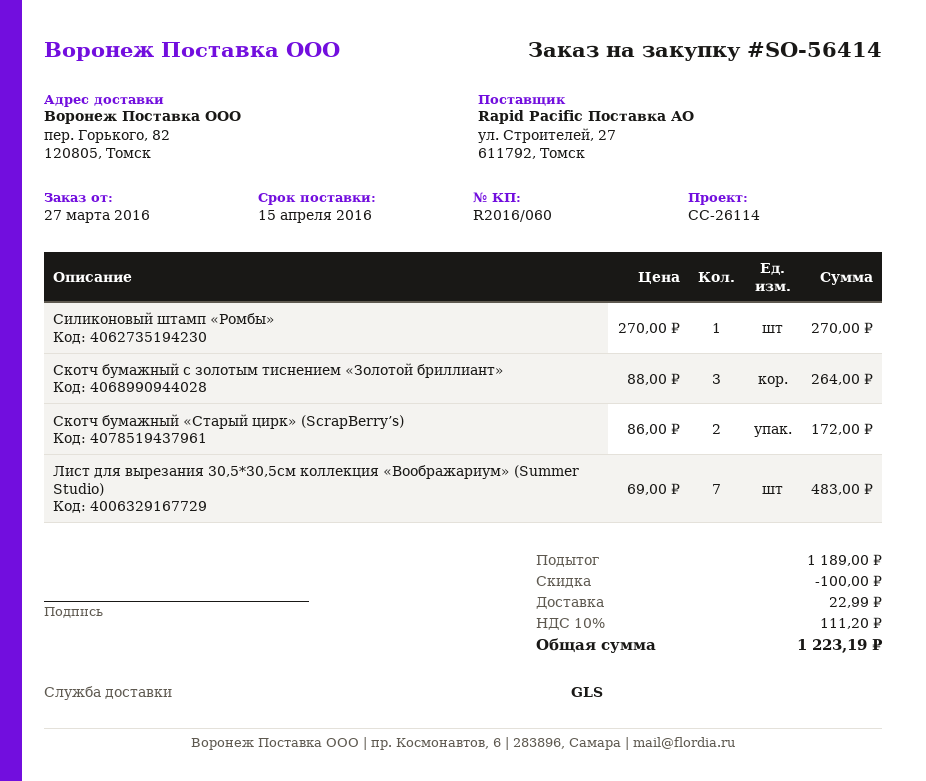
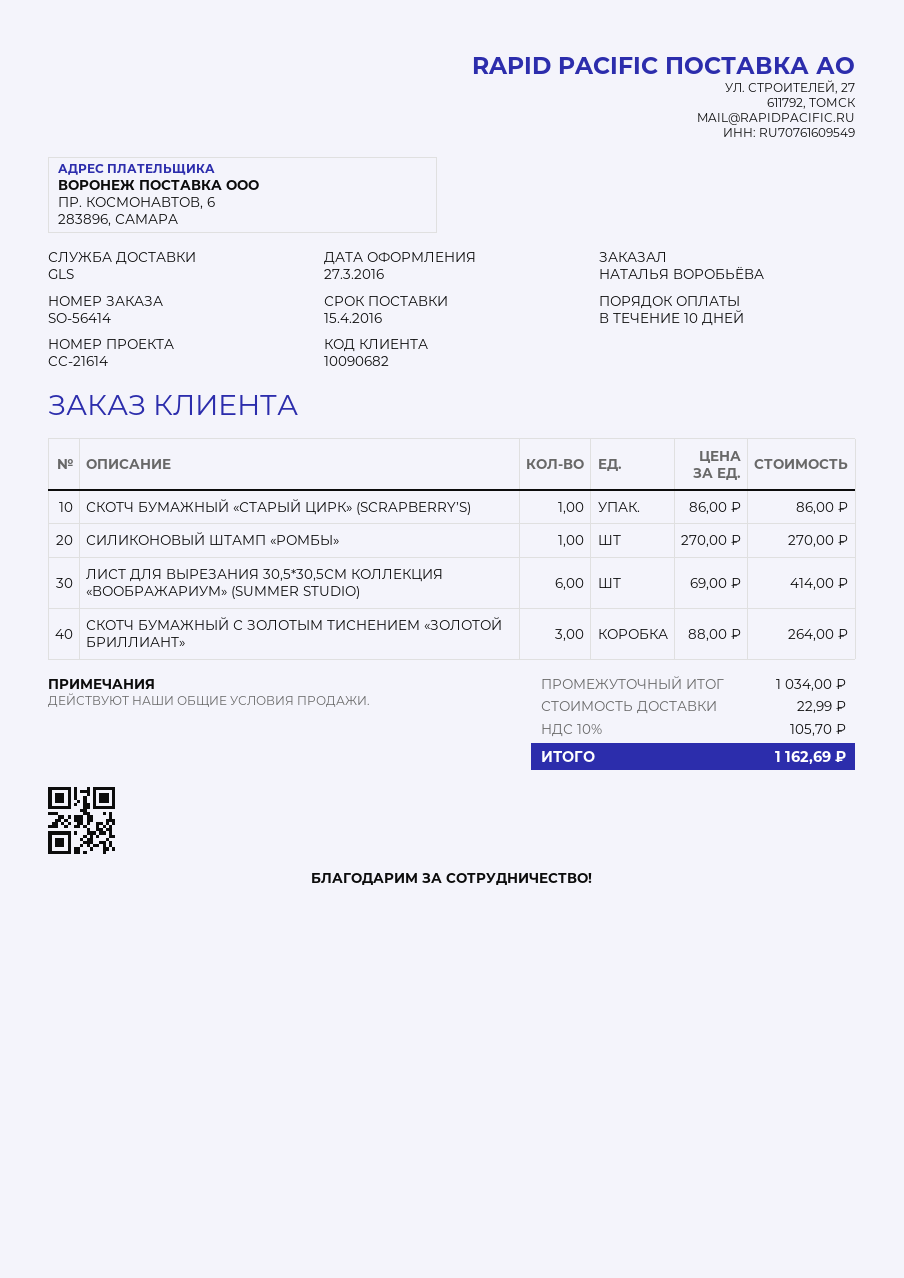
reference: CC-26114 -> CC-21614
Скотч бумажный «Старый цирк» (ScrapBerry’s): 2 x 86.00 = 172.00 -> 1 x 86.00 = 86.00
Лист для вырезания 30,5*30,5см коллекция «Воображариум» (Summer Studio): 7 x 69.00 = 483.00 -> 6 x 69.00 = 414.00
subtotal: 1189.00 -> 1034.00
discount: 100.00 -> none
tax: 10% = 111.20 -> 10% = 105.70
total: 1223.19 -> 1162.69

